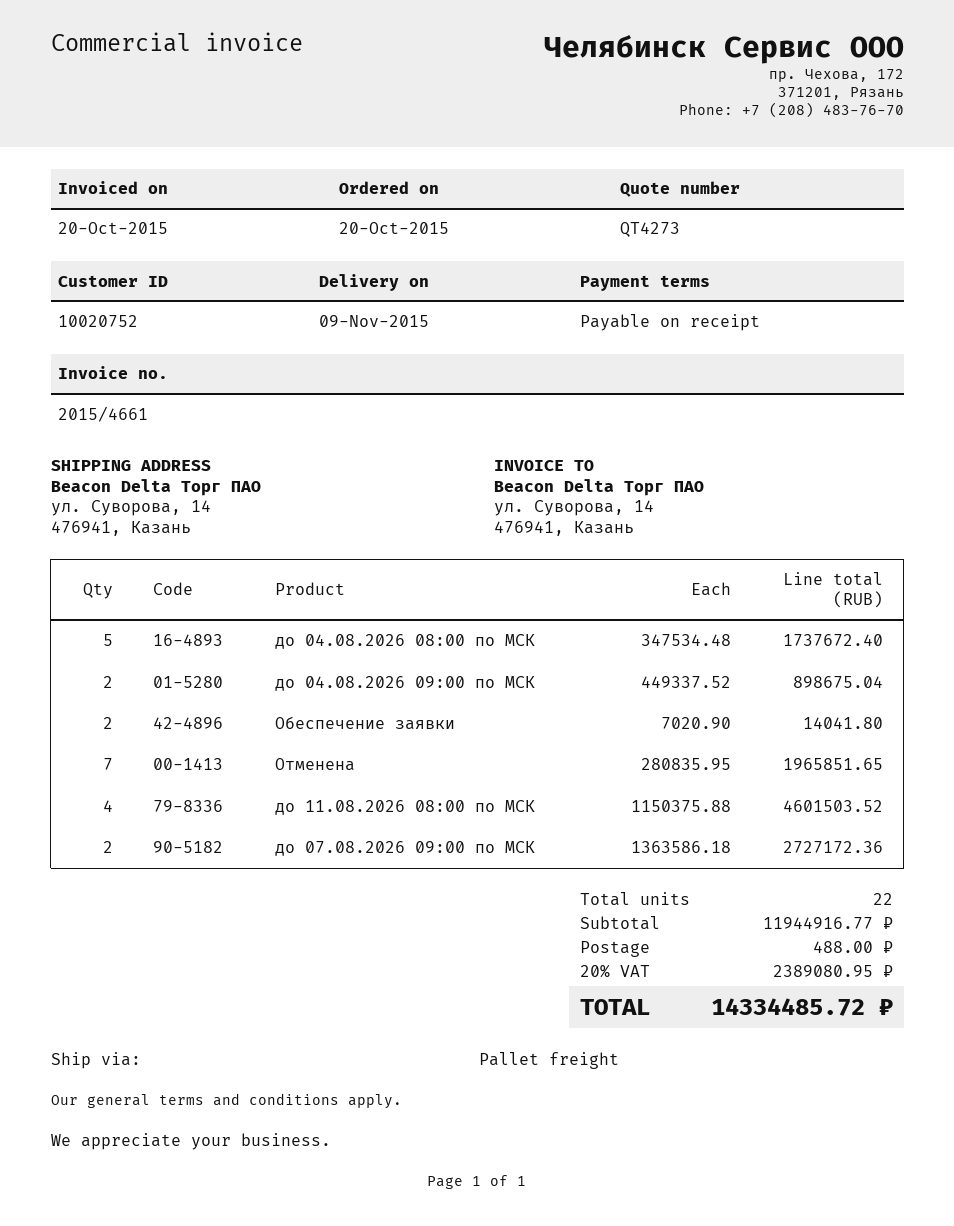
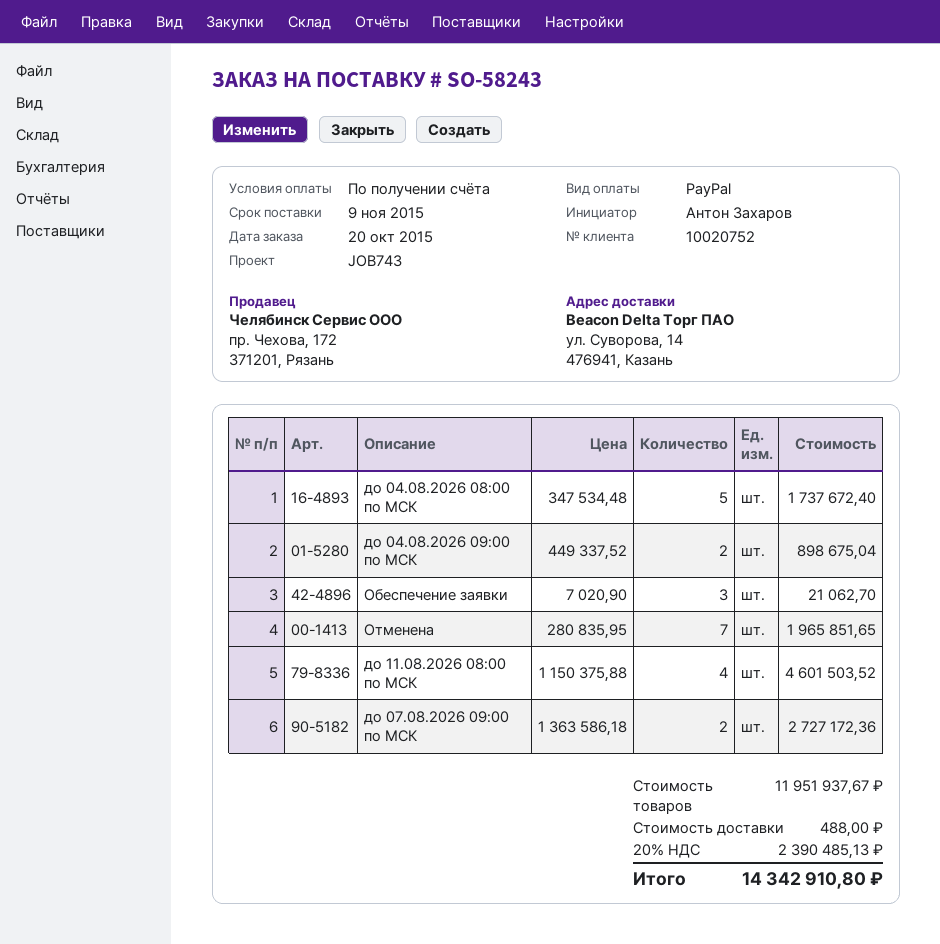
Обеспечение заявки: 2 x 7020.90 = 14041.80 -> 3 x 7020.90 = 21062.70
subtotal: 11944916.77 -> 11951937.67
tax: 20% = 2389080.95 -> 20% = 2390485.13
total: 14334485.72 -> 14342910.80

